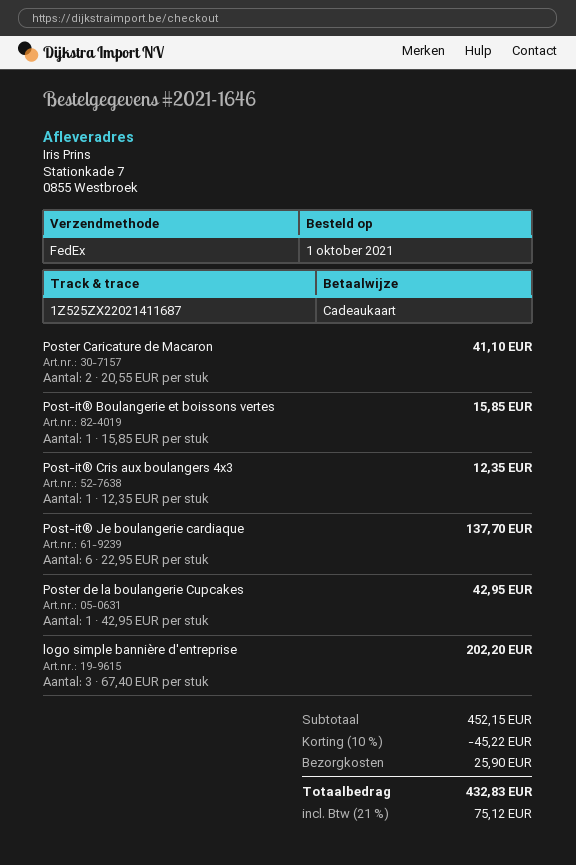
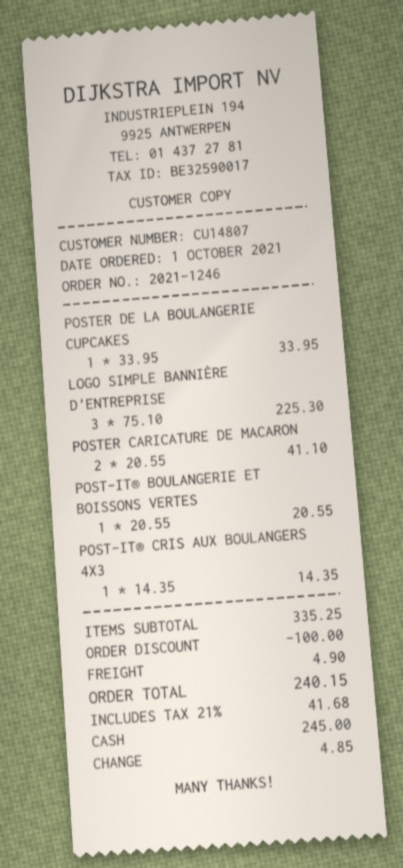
order number: 2021-1646 -> 2021-1246
payment method: gift card -> cash
Post-it® Boulangerie et boissons vertes: 1 x 15.85 = 15.85 -> 1 x 20.55 = 20.55
Post-it® Cris aux boulangers 4x3: 1 x 12.35 = 12.35 -> 1 x 14.35 = 14.35
Post-it® Je boulangerie cardiaque: 6 x 22.95 = 137.70 -> none
Poster de la boulangerie Cupcakes: 1 x 42.95 = 42.95 -> 1 x 33.95 = 33.95
logo simple bannière d'entreprise: 3 x 67.40 = 202.20 -> 3 x 75.10 = 225.30
subtotal: 452.15 -> 335.25
discount: 45.22 -> 100.00
shipping: 25.90 -> 4.90
tax: 21% = 75.12 -> 21% = 41.68
total: 432.83 -> 240.15

